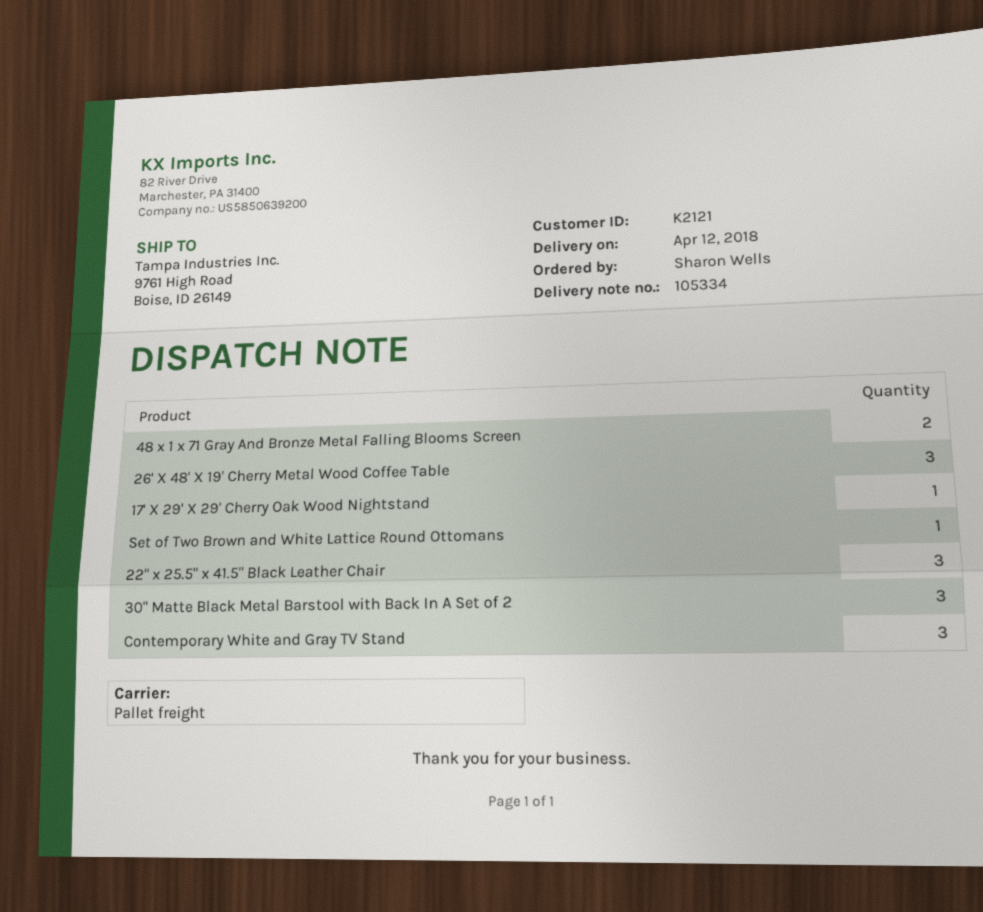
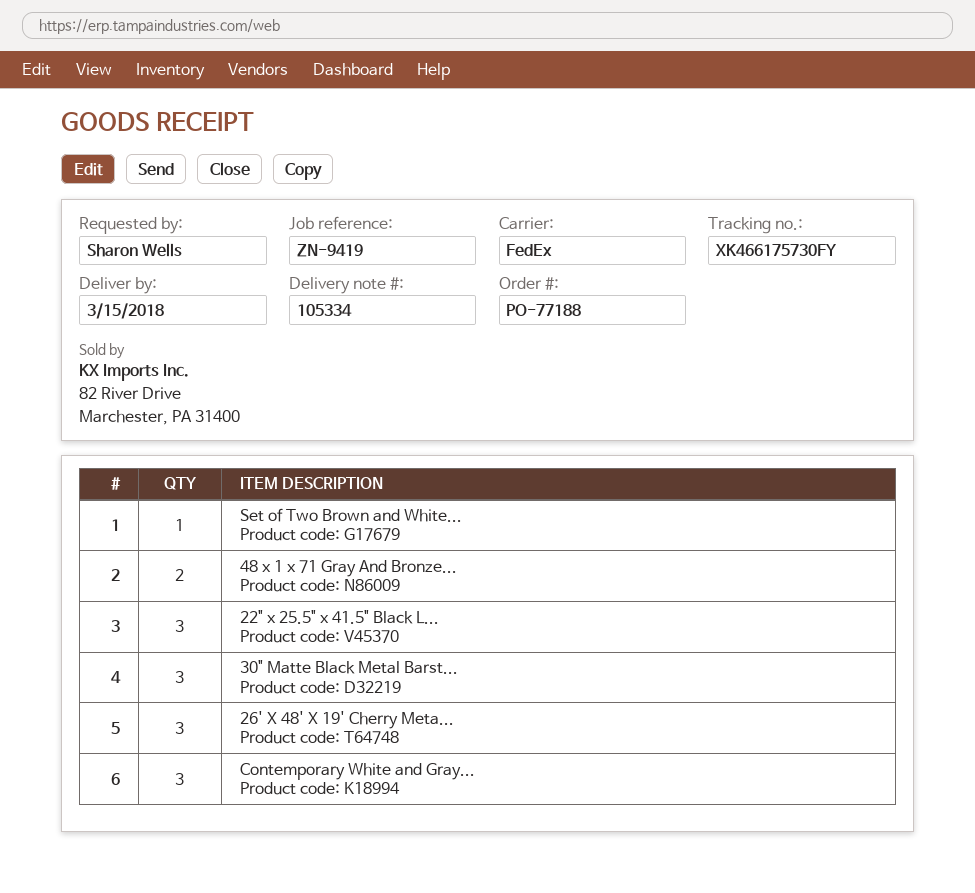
delivery date: 2018-04-12 -> 2018-03-15
shipping method: pallet freight -> FedEx
17' X 29' X 29' Cherry Oak Wood Nightstand: 1 -> none

